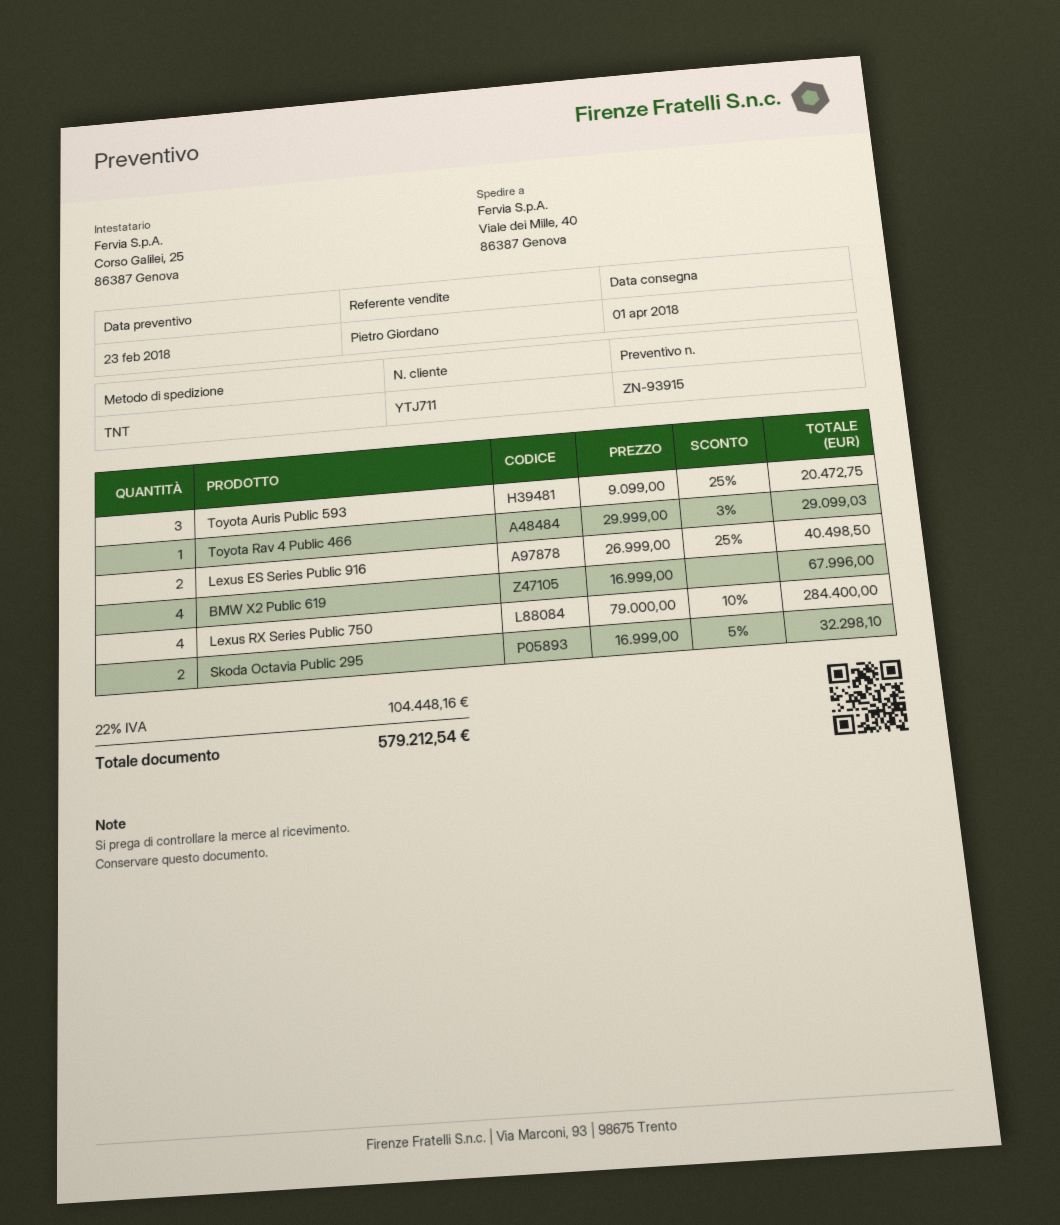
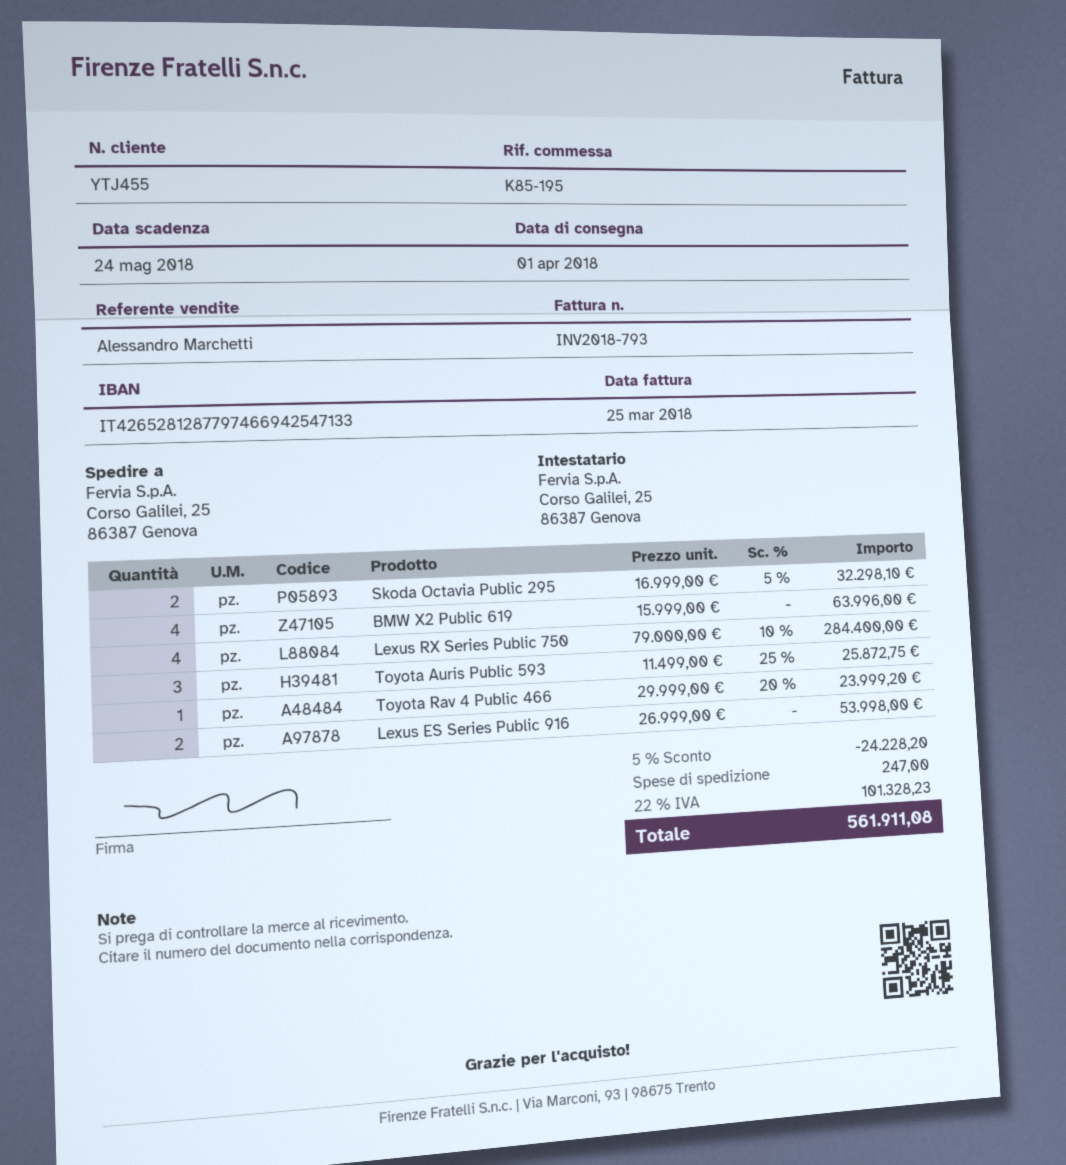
customer number: YTJ711 -> YTJ455
sales rep: Pietro Giordano -> Alessandro Marchetti
ship to: Viale dei Mille, 40, 86387 Genova -> Corso Galilei, 25, 86387 Genova
Toyota Auris Public 593: 3 x 9099.00 - 25% = 20472.75 -> 3 x 11499.00 - 25% = 25872.75
Toyota Rav 4 Public 466: 1 x 29999.00 - 3% = 29099.03 -> 1 x 29999.00 - 20% = 23999.20
Lexus ES Series Public 916: 2 x 26999.00 - 25% = 40498.50 -> 2 x 26999.00 = 53998.00
BMW X2 Public 619: 4 x 16999.00 = 67996.00 -> 4 x 15999.00 = 63996.00
discount: none -> 5% = 24228.20
shipping: none -> 247.00
tax: 22% = 104448.16 -> 22% = 101328.23
total: 579212.54 -> 561911.08

